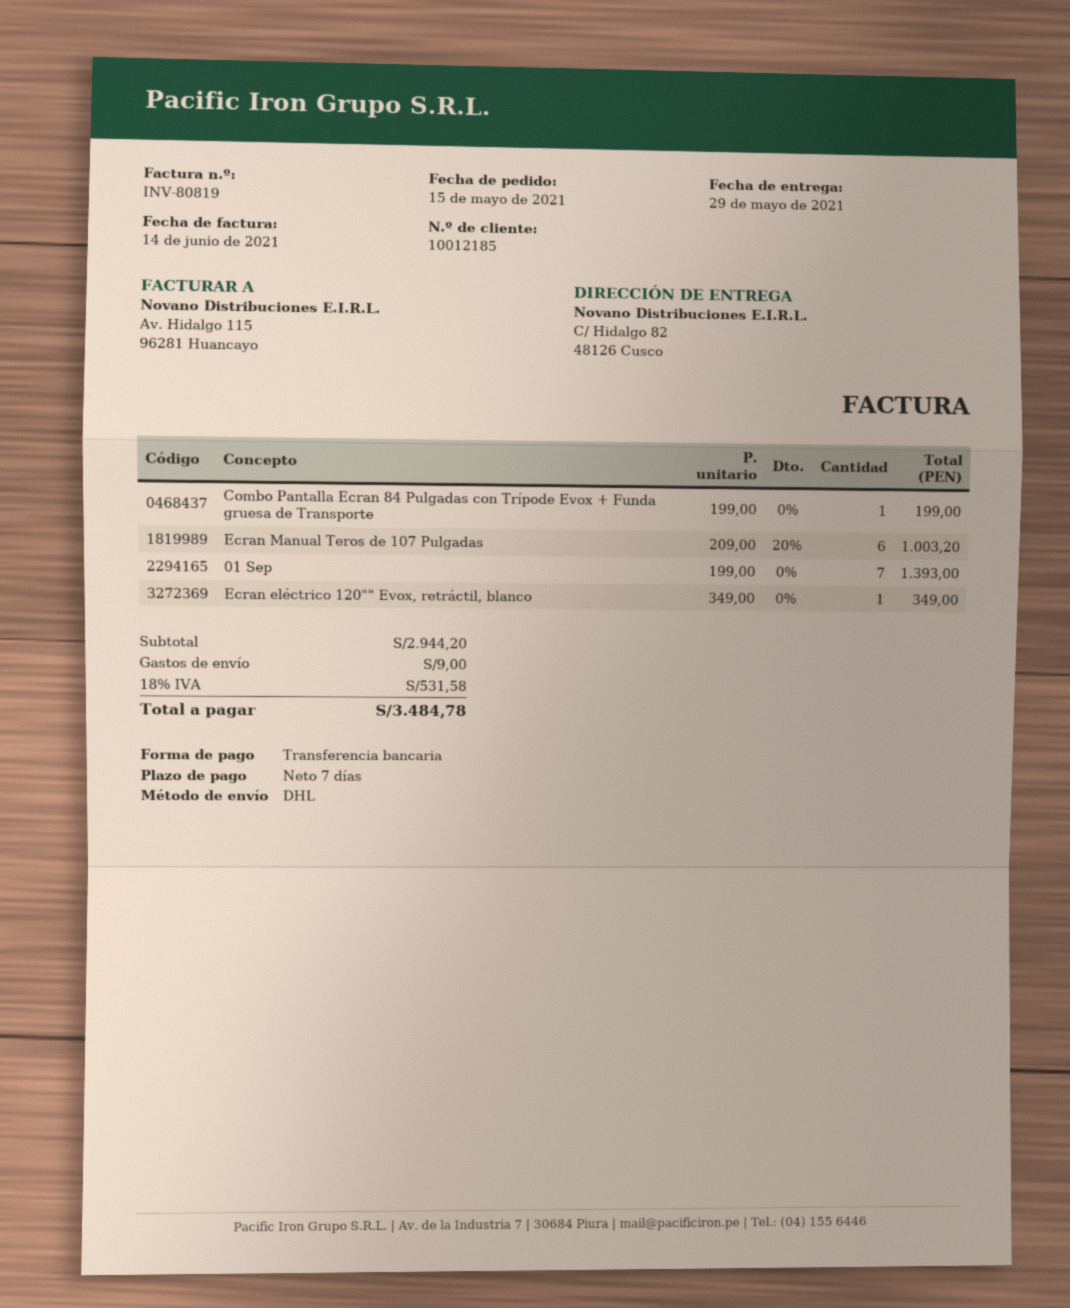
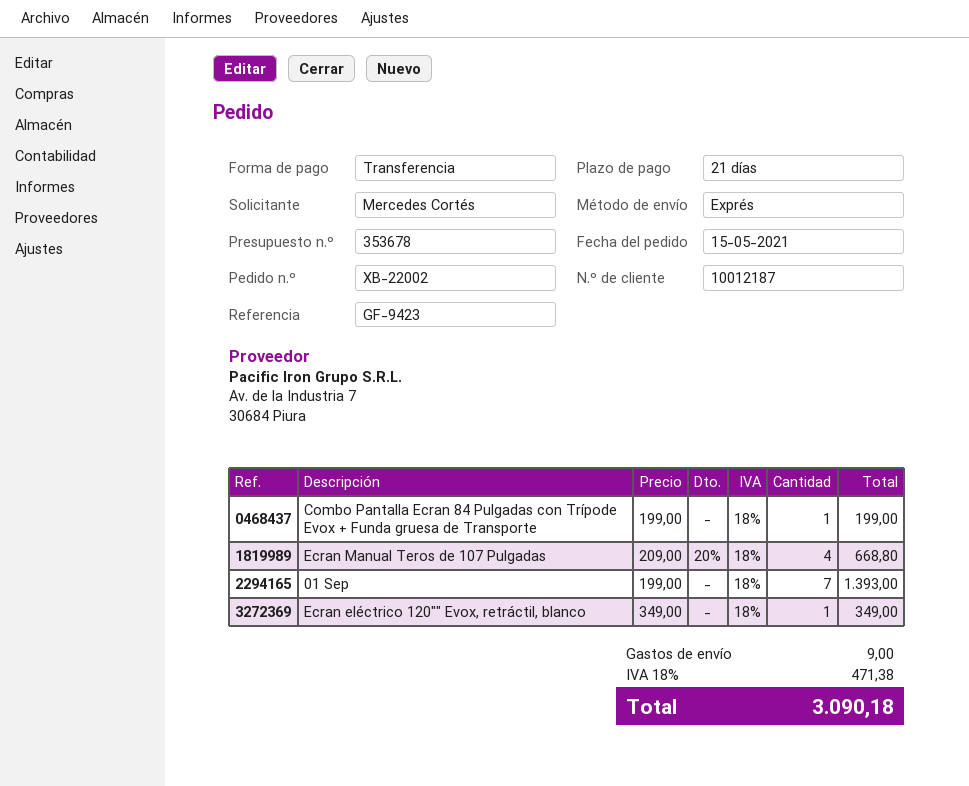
payment terms: 7 days -> 21 days
customer number: 10012185 -> 10012187
shipping method: DHL -> express
Ecran Manual Teros de 107 Pulgadas: 6 x 209.00 - 20% = 1003.20 -> 4 x 209.00 - 20% = 668.80
tax: 18% = 531.58 -> 18% = 471.38
total: 3484.78 -> 3090.18

